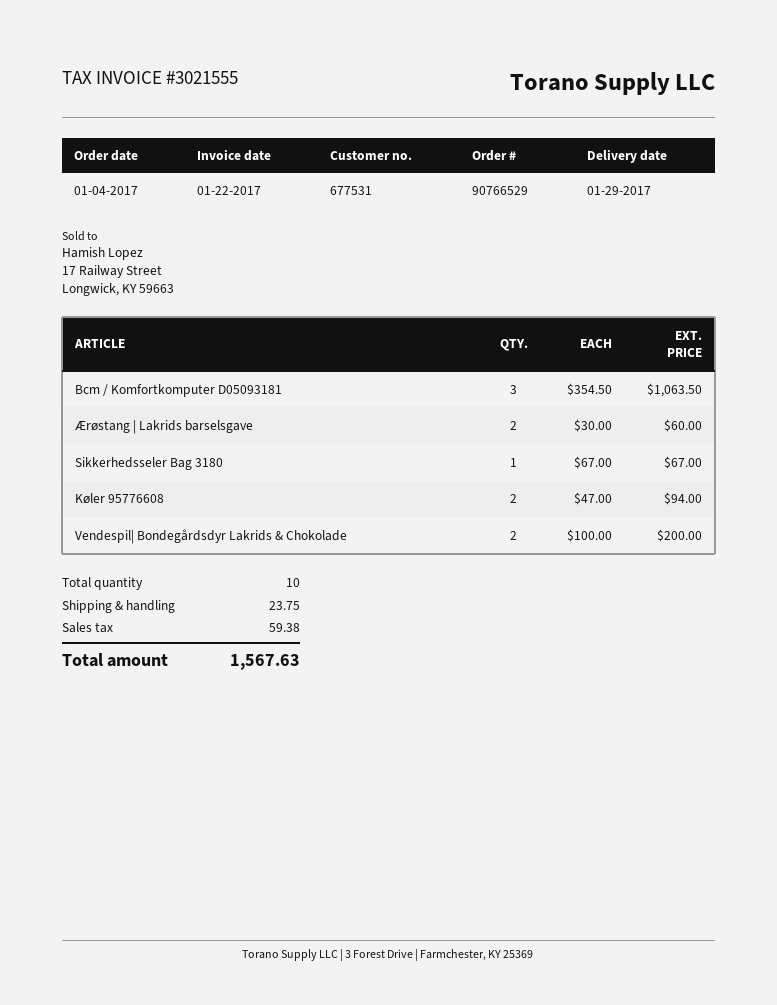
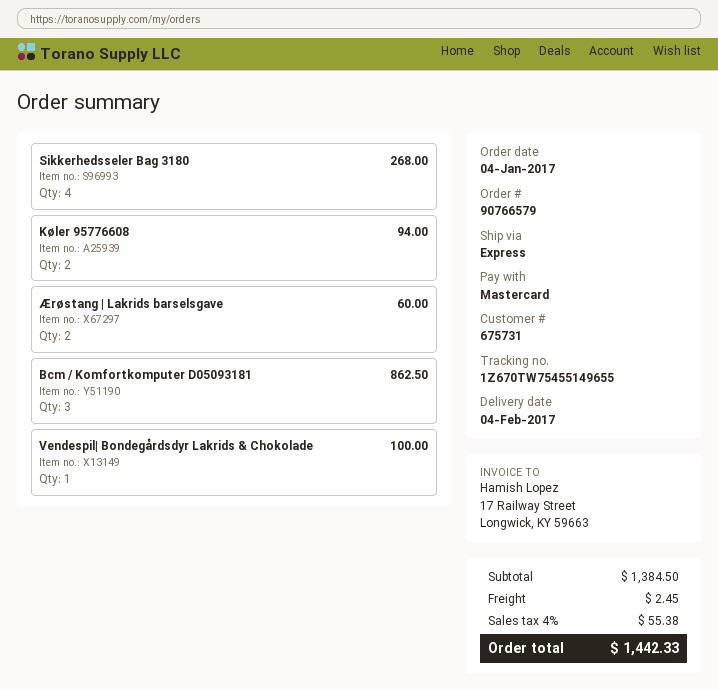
order number: 90766529 -> 90766579
delivery date: 2017-01-29 -> 2017-02-04
customer number: 677531 -> 675731
Bcm / Komfortkomputer D05093181: 3 for 1063.50 -> 3 for 862.50
Sikkerhedsseler Bag 3180: 1 for 67.00 -> 4 for 268.00
Vendespil| Bondegårdsdyr Lakrids & Chokolade: 2 for 200.00 -> 1 for 100.00
shipping: 23.75 -> 2.45
tax: 59.38 -> 55.38
total: 1567.63 -> 1442.33

